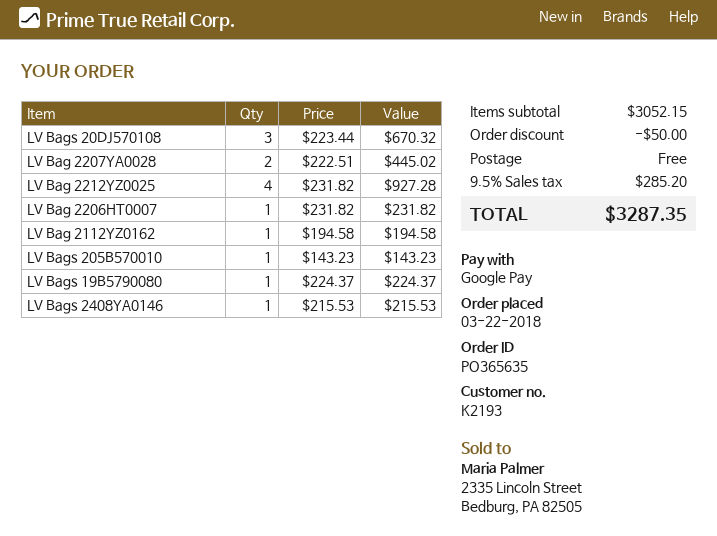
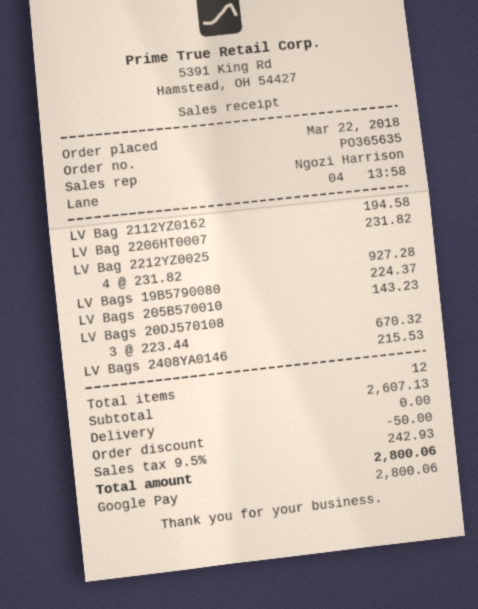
LV Bag 2207YA0028: 2 x 222.51 = 445.02 -> none
subtotal: 3052.15 -> 2607.13
tax: 9.5% = 285.20 -> 9.5% = 242.93
total: 3287.35 -> 2800.06

